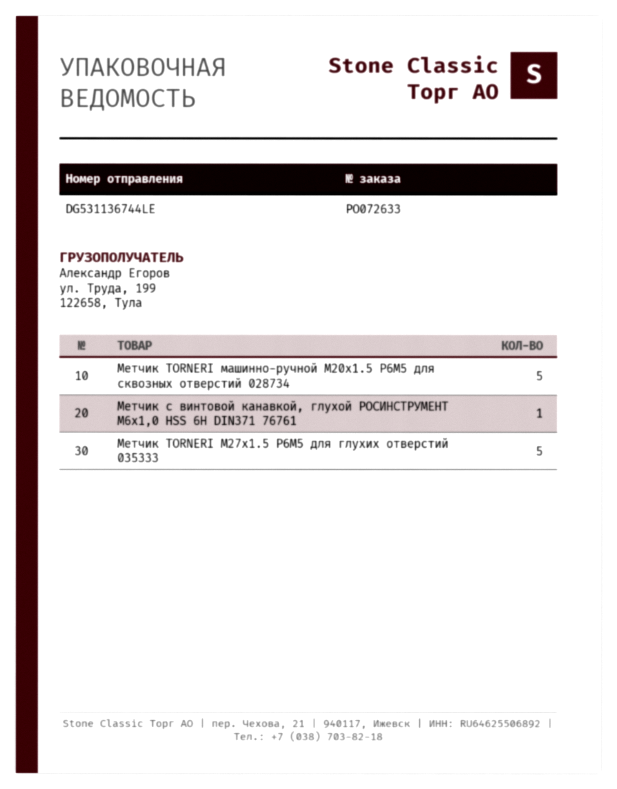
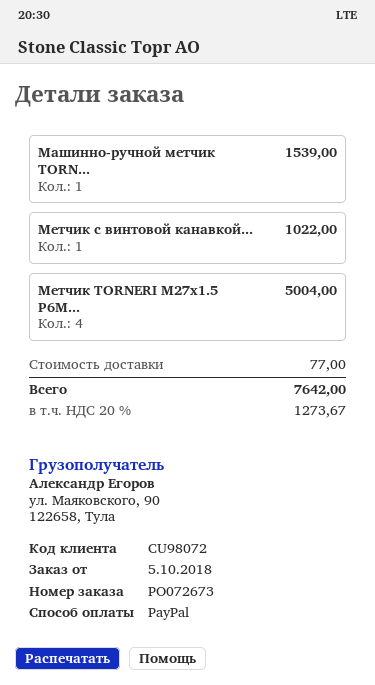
order number: PO072633 -> PO072673
ship to: ул. Труда, 199, 122658, Тула -> ул. Маяковского, 90, 122658, Тула
Метчик TORNERI машинно-ручной М20x1.5 Р6М5 для сквозных отверстий 028734: 5 -> none
Метчик TORNERI М27х1.5 Р6М5 для глухих отверстий 035333: 5 -> 4
Машинно-ручной метчик TORN...: none -> 1

